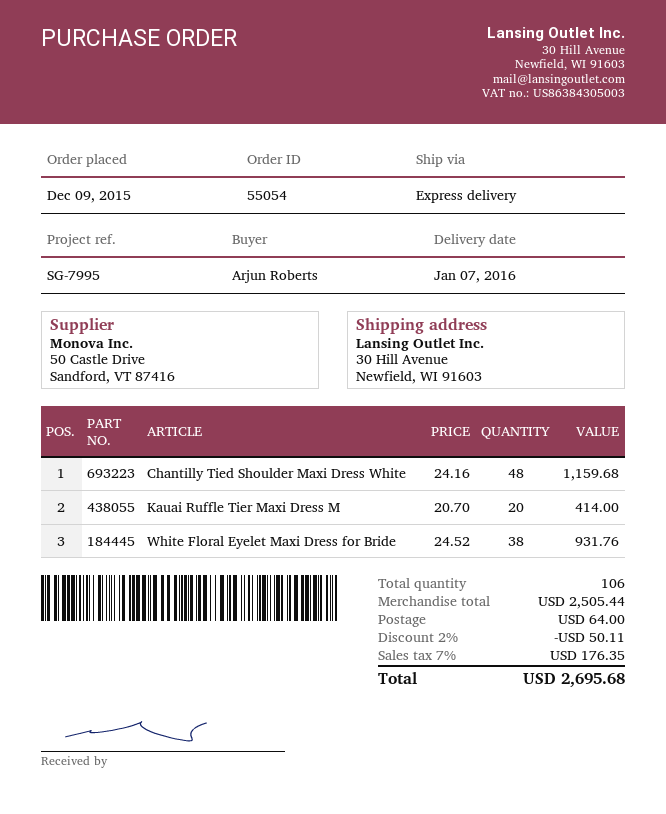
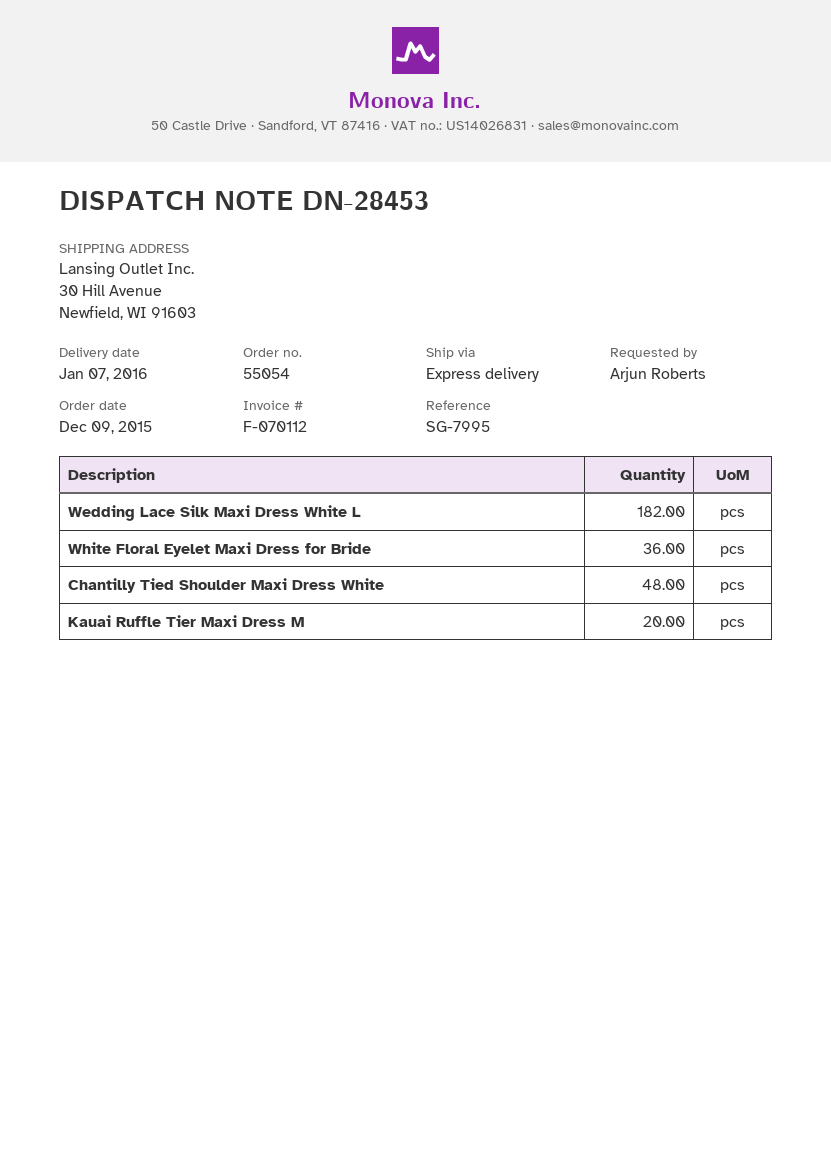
White Floral Eyelet Maxi Dress for Bride: 38 -> 36
Wedding Lace Silk Maxi Dress White L: none -> 182

